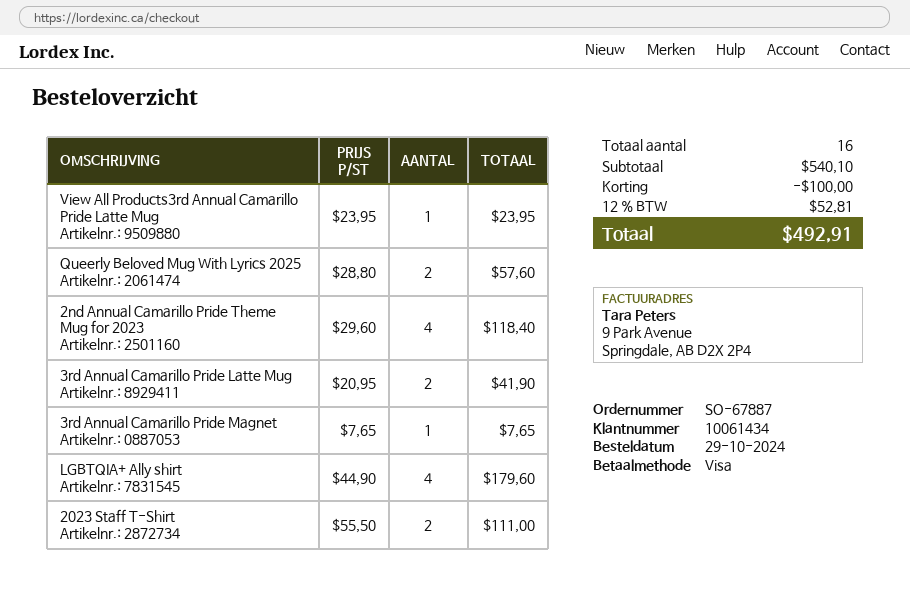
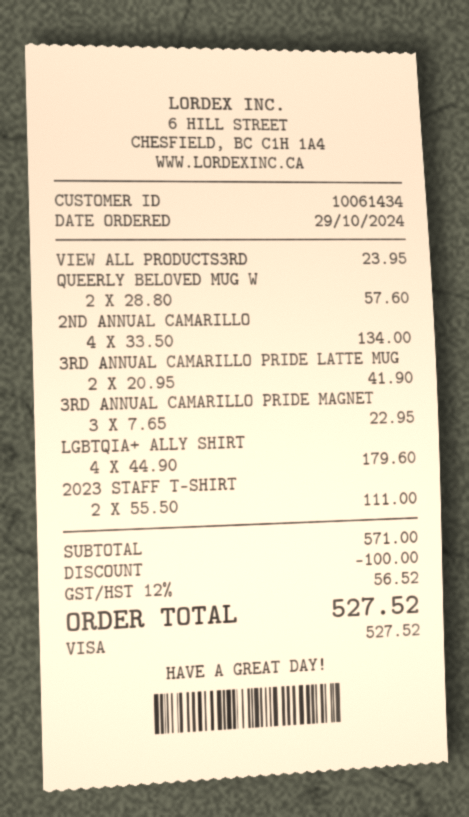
2nd Annual Camarillo Pride Theme Mug for 2023: 4 x 29.60 = 118.40 -> 4 x 33.50 = 134.00
3rd Annual Camarillo Pride Magnet: 1 x 7.65 = 7.65 -> 3 x 7.65 = 22.95
subtotal: 540.10 -> 571.00
tax: 12% = 52.81 -> 12% = 56.52
total: 492.91 -> 527.52

